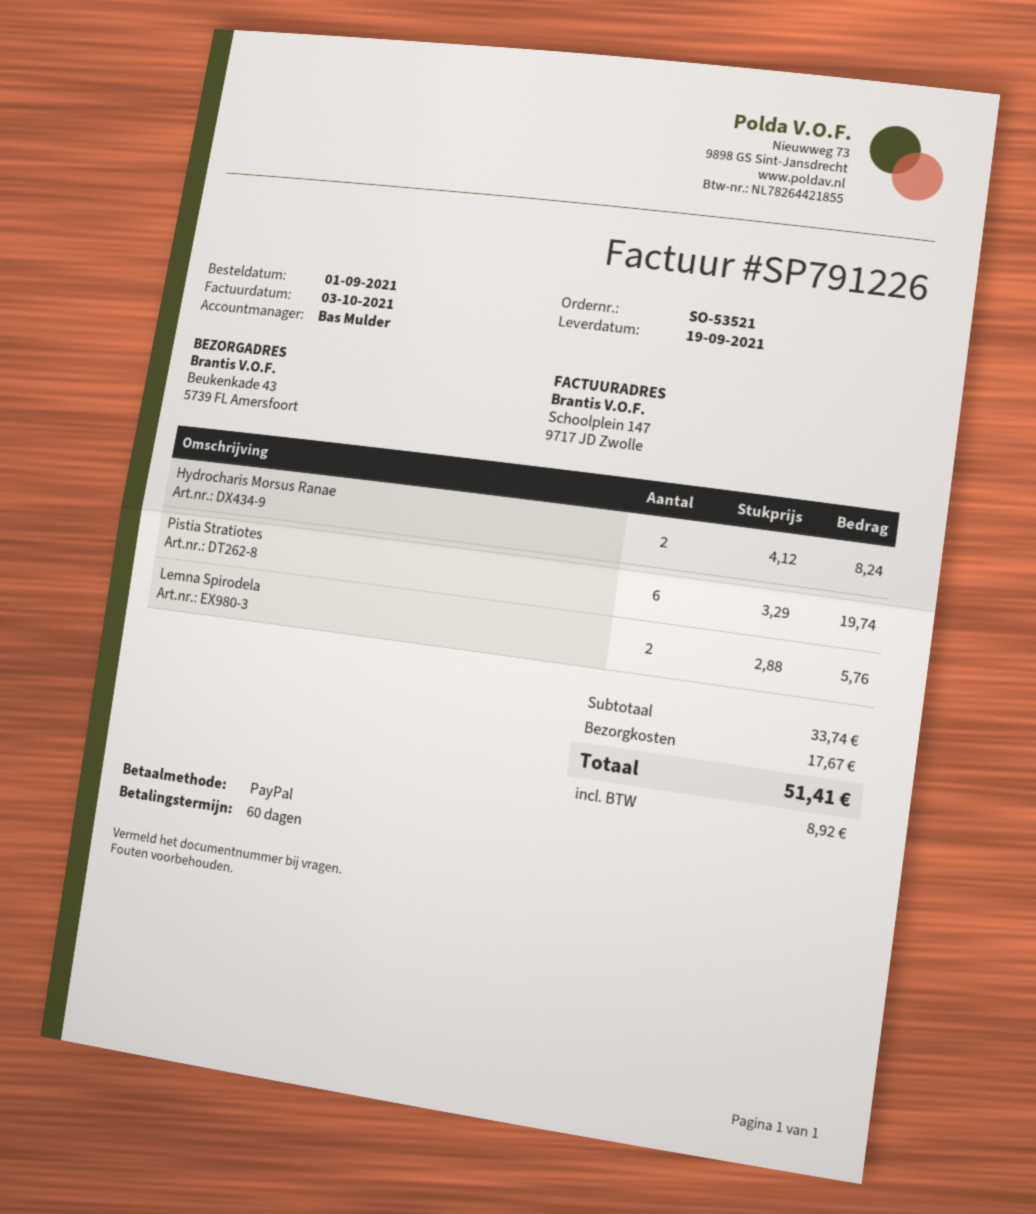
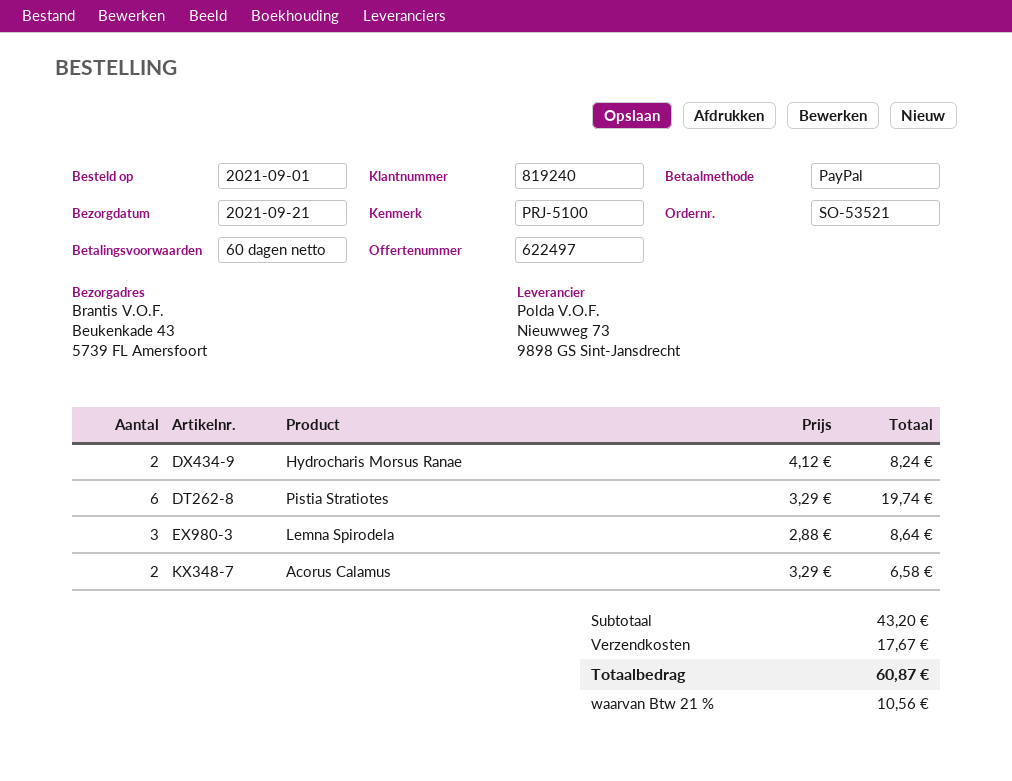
delivery date: 2021-09-19 -> 2021-09-21
Lemna Spirodela: 2 x 2.88 = 5.76 -> 3 x 2.88 = 8.64
Acorus Calamus: none -> 2 x 3.29 = 6.58
subtotal: 33.74 -> 43.20
tax: 8.92 -> 10.56
total: 51.41 -> 60.87

